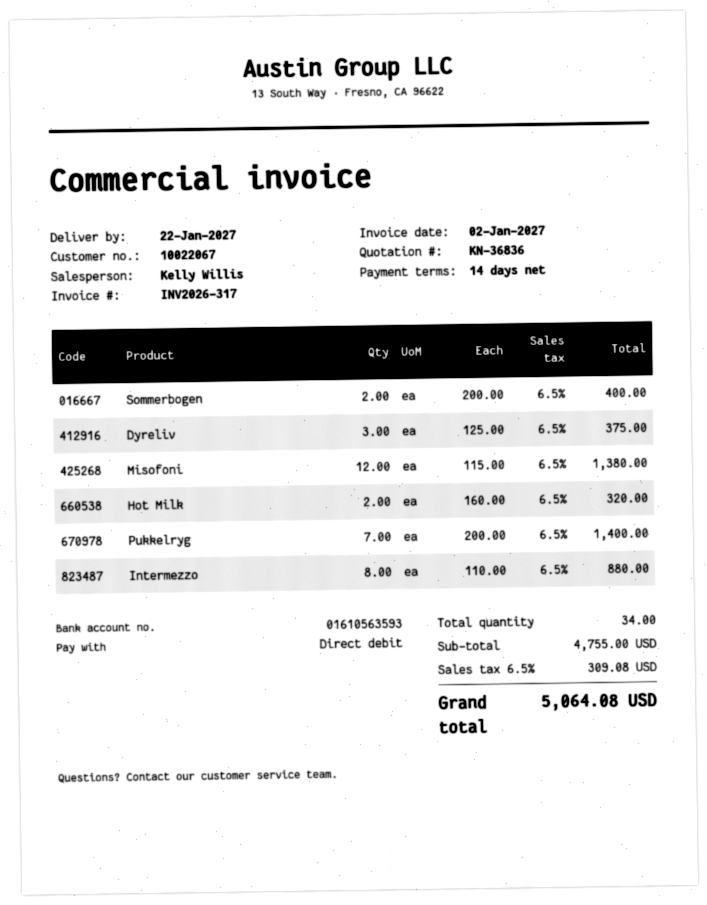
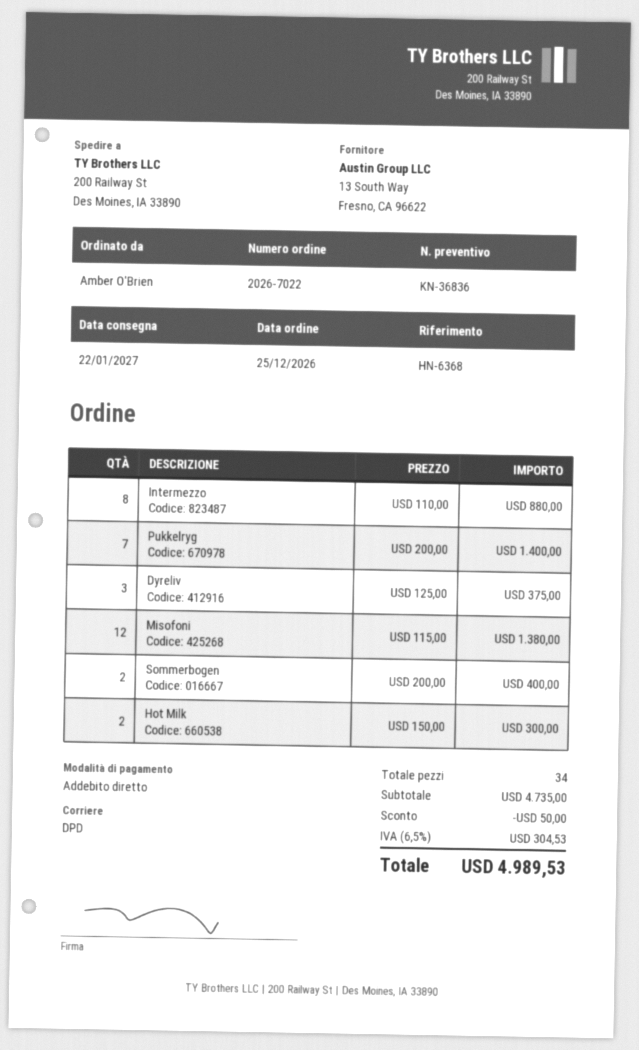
Hot Milk: 2 x 160.00 = 320.00 -> 2 x 150.00 = 300.00
subtotal: 4755.00 -> 4735.00
discount: none -> 50.00
tax: 6.5% = 309.08 -> 6.5% = 304.53
total: 5064.08 -> 4989.53

